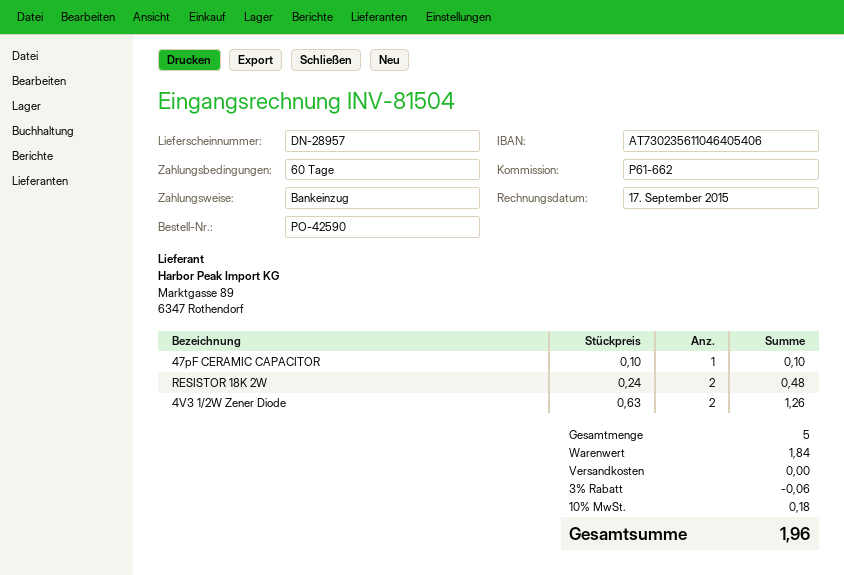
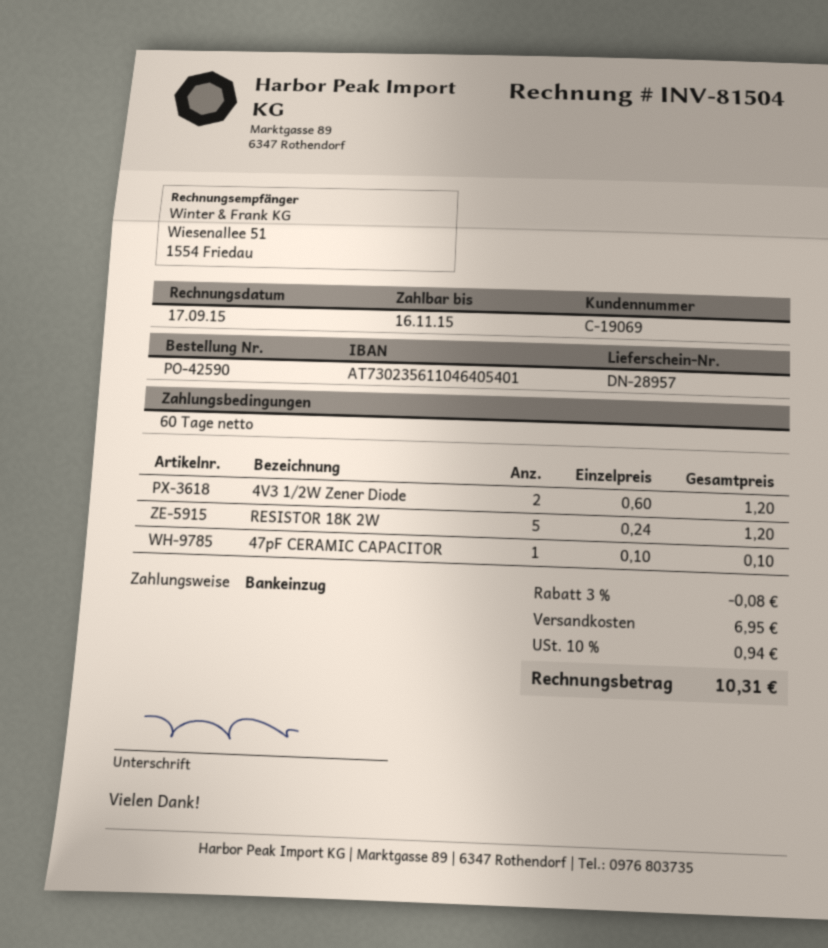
bank account: AT730235611046405406 -> AT730235611046405401
RESISTOR 18K 2W: 2 x 0.24 = 0.48 -> 5 x 0.24 = 1.20
4V3 1/2W Zener Diode: 2 x 0.63 = 1.26 -> 2 x 0.60 = 1.20
discount: 3% = 0.06 -> 3% = 0.08
shipping: 0.00 -> 6.95
tax: 10% = 0.18 -> 10% = 0.94
total: 1.96 -> 10.31

